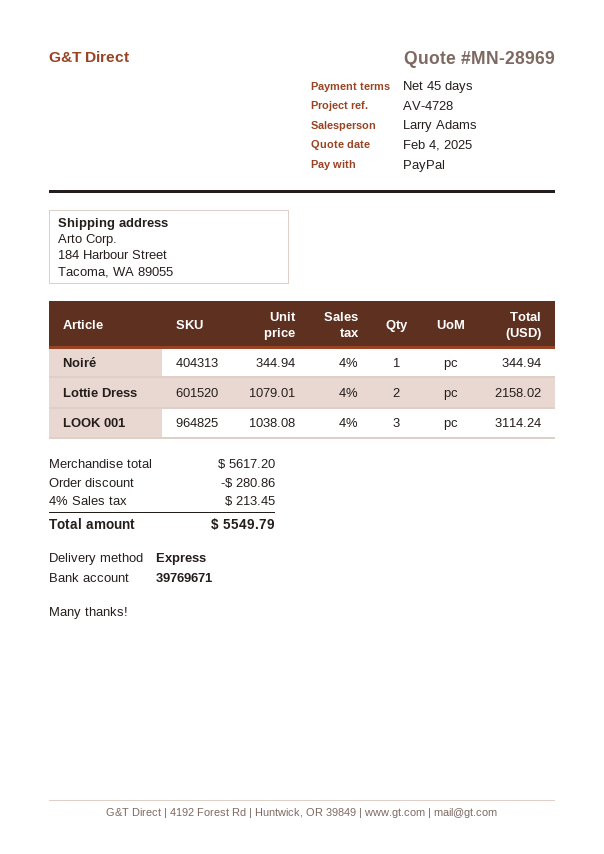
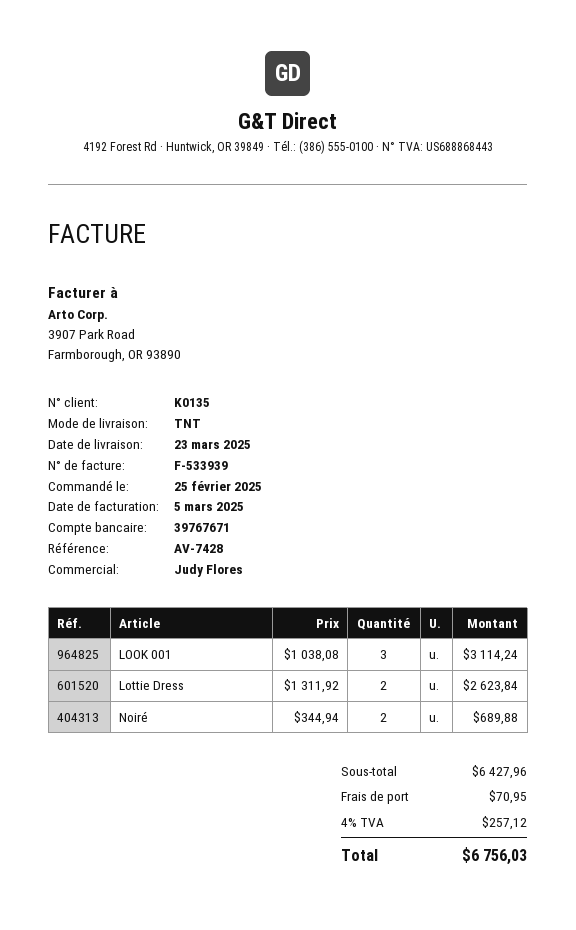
reference: AV-4728 -> AV-7428
sales rep: Larry Adams -> Judy Flores
bank account: 39769671 -> 39767671
shipping method: express -> TNT
Noiré: 1 x 344.94 = 344.94 -> 2 x 344.94 = 689.88
Lottie Dress: 2 x 1079.01 = 2158.02 -> 2 x 1311.92 = 2623.84
subtotal: 5617.20 -> 6427.96
discount: 280.86 -> none
shipping: none -> 70.95
tax: 4% = 213.45 -> 4% = 257.12
total: 5549.79 -> 6756.03

